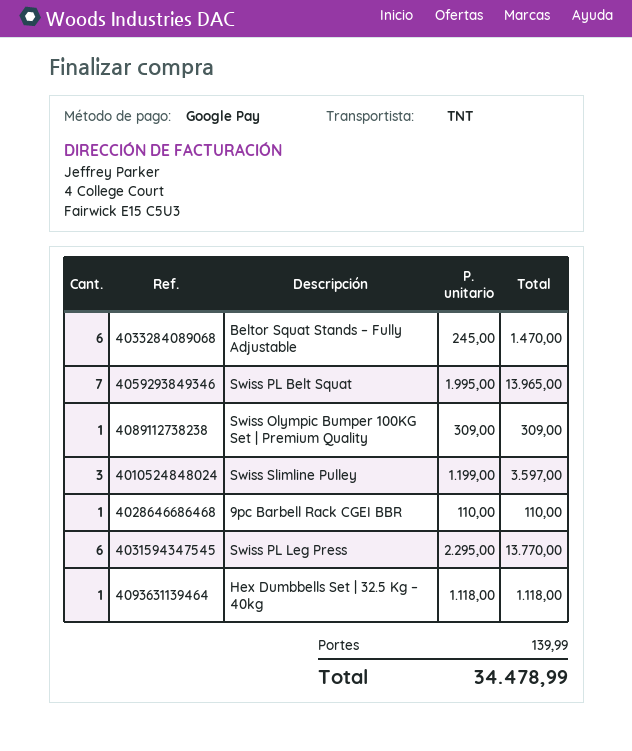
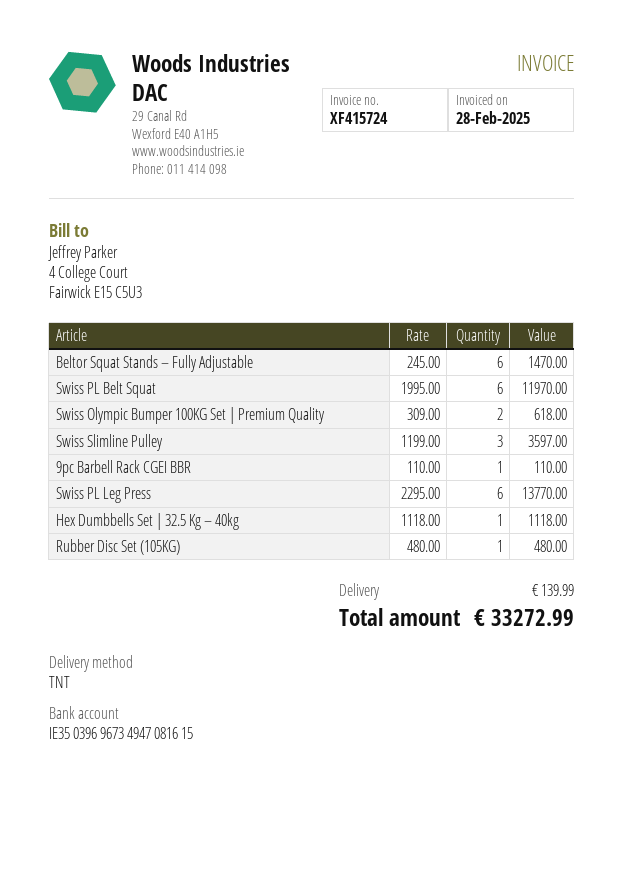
Swiss PL Belt Squat: 7 x 1995.00 = 13965.00 -> 6 x 1995.00 = 11970.00
Swiss Olympic Bumper 100KG Set | Premium Quality: 1 x 309.00 = 309.00 -> 2 x 309.00 = 618.00
Rubber Disc Set (105KG): none -> 1 x 480.00 = 480.00
total: 34478.99 -> 33272.99

